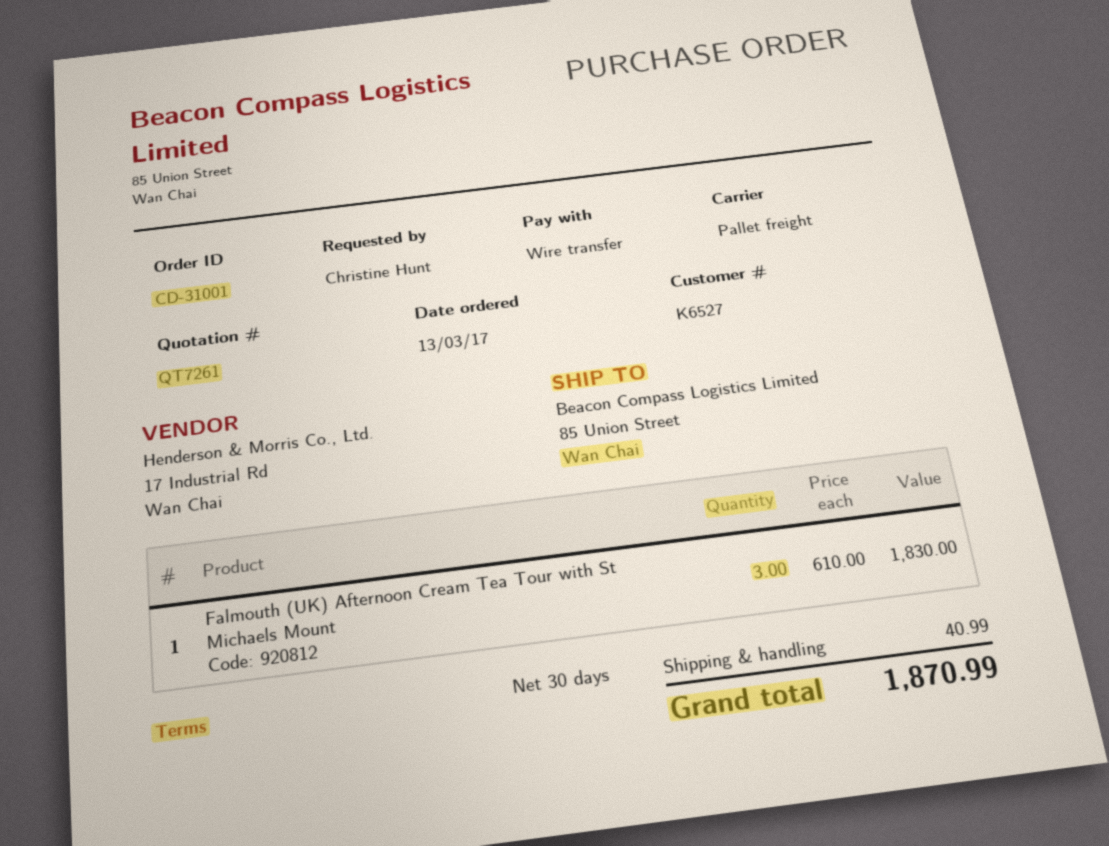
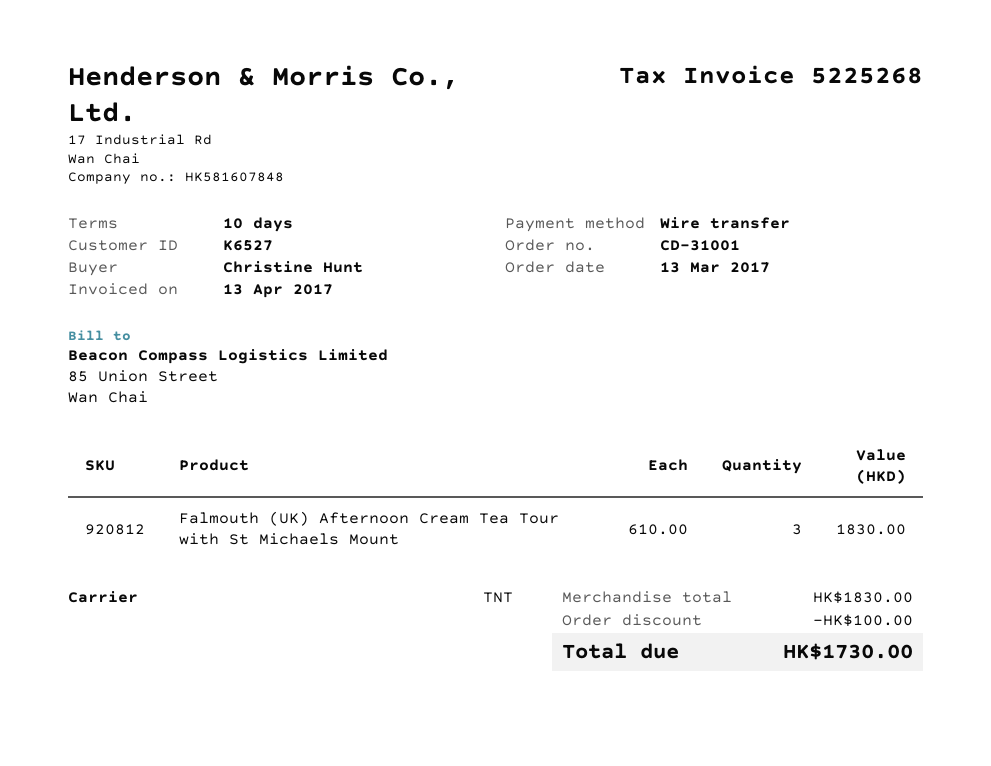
payment terms: 30 days -> 10 days
shipping method: pallet freight -> TNT
discount: none -> 100.00
shipping: 40.99 -> none
total: 1870.99 -> 1730.00

